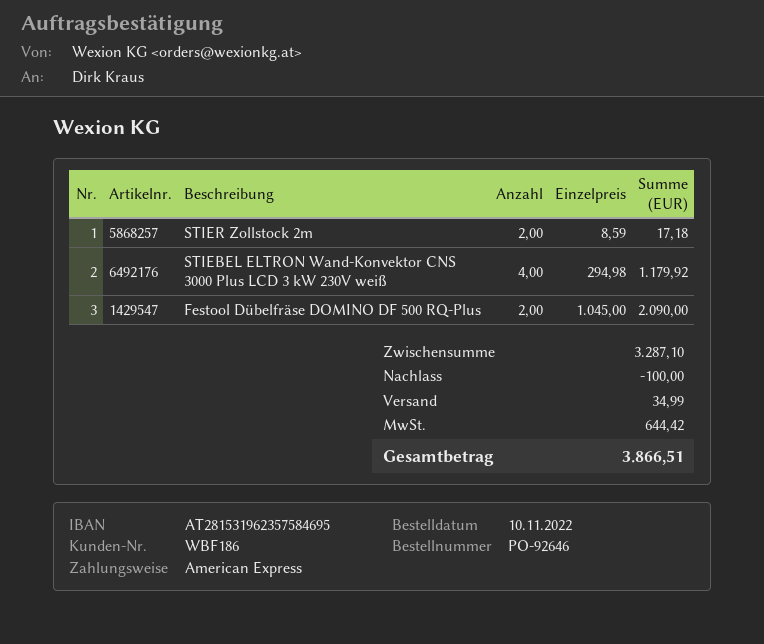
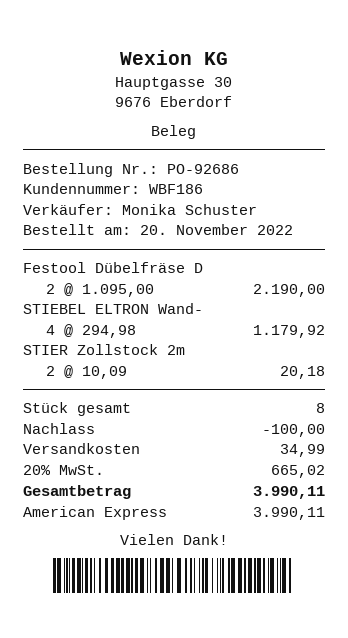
order number: PO-92646 -> PO-92686
order date: 2022-11-10 -> 2022-11-20
STIER Zollstock 2m: 2 x 8.59 = 17.18 -> 2 x 10.09 = 20.18
Festool Dübelfräse DOMINO DF 500 RQ-Plus: 2 x 1045.00 = 2090.00 -> 2 x 1095.00 = 2190.00
tax: 644.42 -> 665.02
total: 3866.51 -> 3990.11

